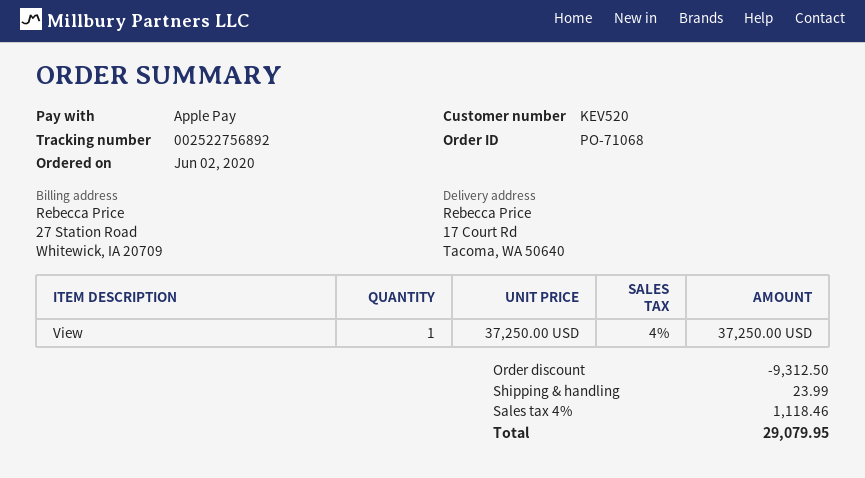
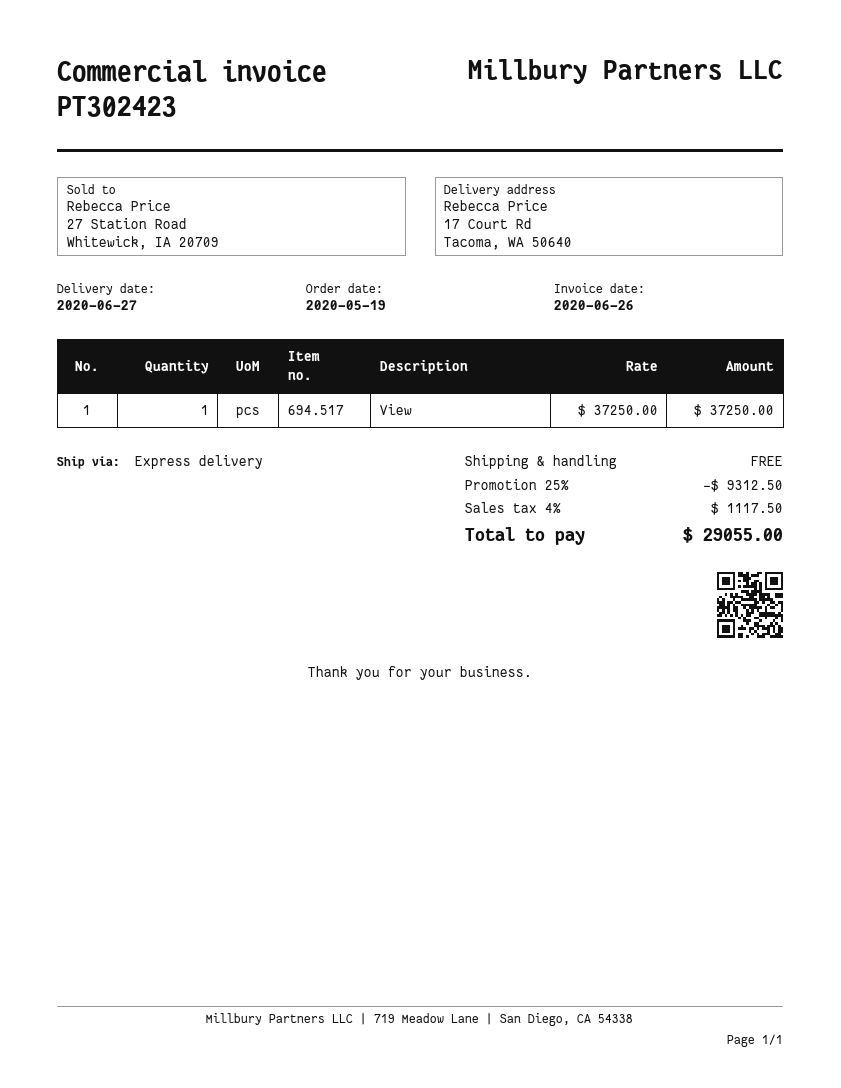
order date: 2020-06-02 -> 2020-05-19
shipping: 23.99 -> 0.00
tax: 4% = 1118.46 -> 4% = 1117.50
total: 29079.95 -> 29055.00

